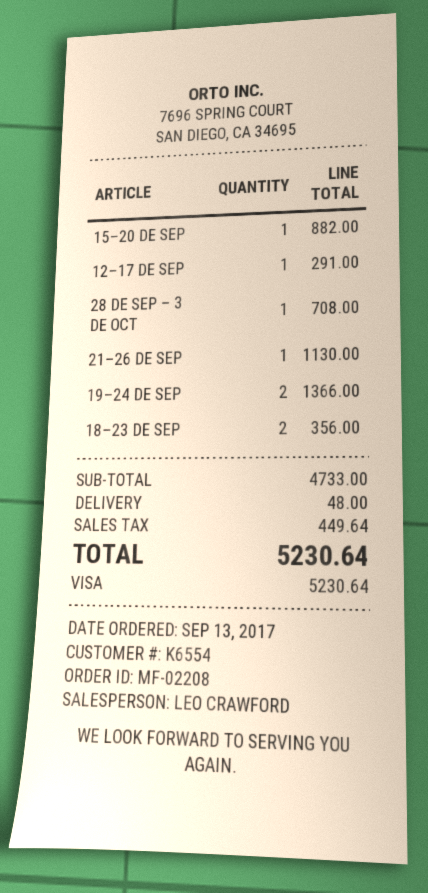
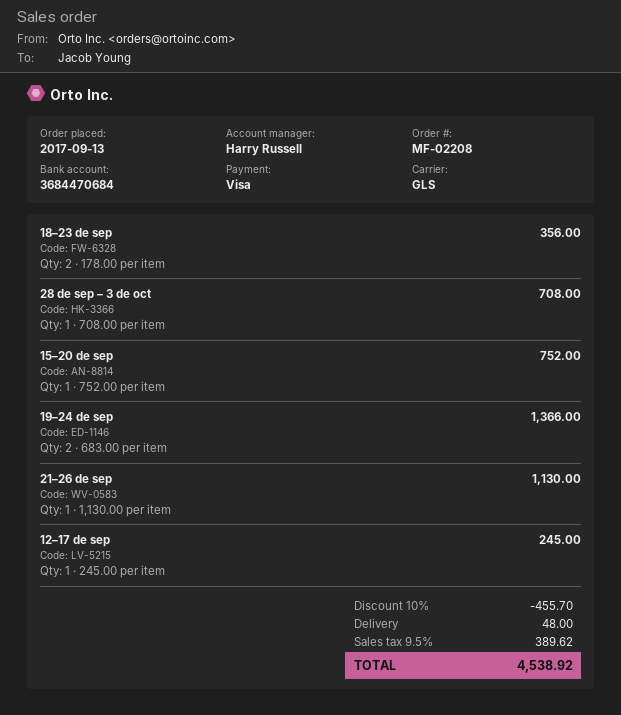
sales rep: LEO CRAWFORD -> Harry Russell
15–20 DE SEP: 1 for 882.00 -> 1 for 752.00
12–17 DE SEP: 1 for 291.00 -> 1 for 245.00
discount: none -> 10% = 455.70
tax: 449.64 -> 389.62
total: 5230.64 -> 4538.92

